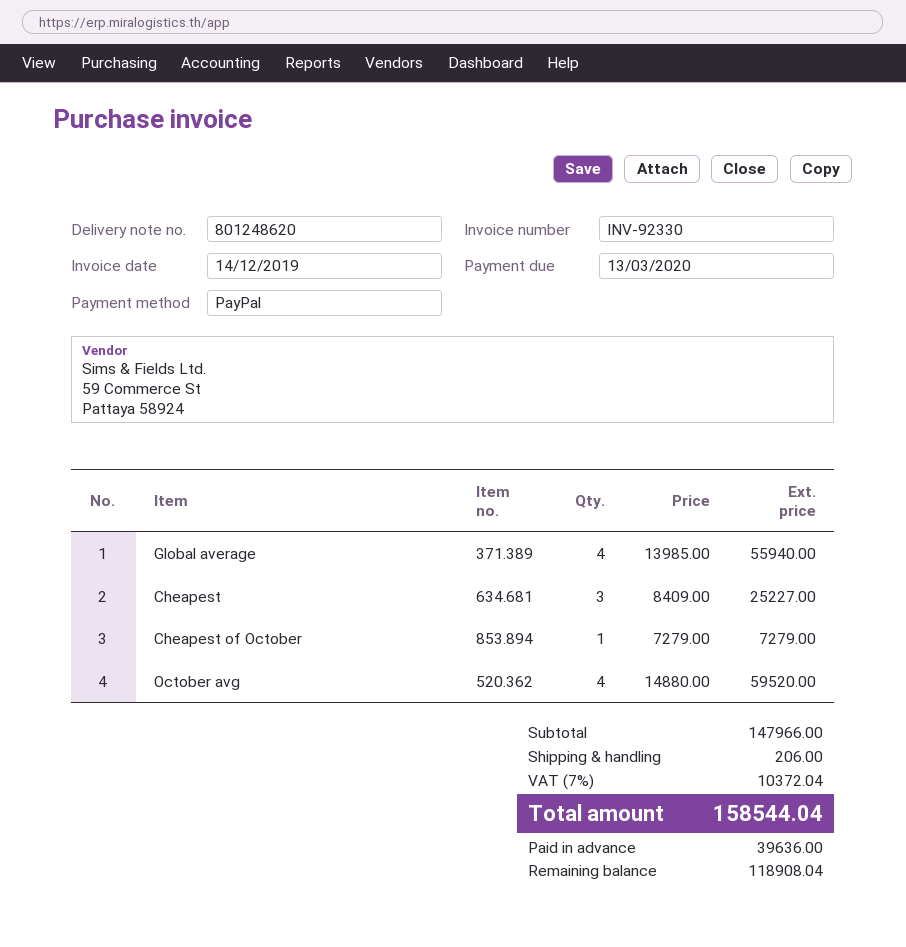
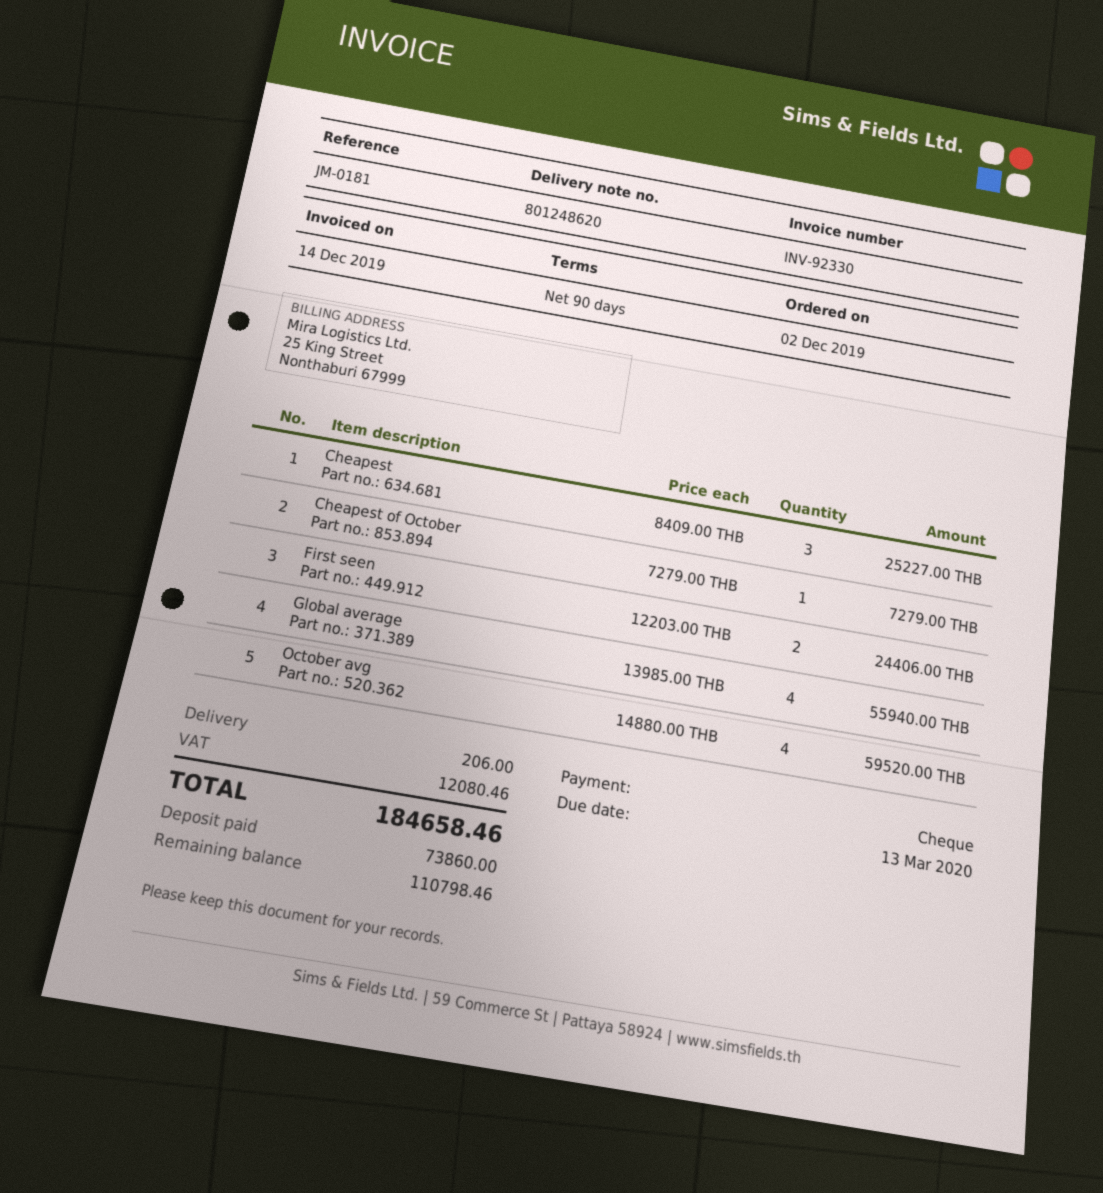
payment method: PayPal -> cheque
First seen: none -> 2 x 12203.00 = 24406.00
tax: 10372.04 -> 12080.46
total: 158544.04 -> 184658.46
deposit: 39636.00 -> 73860.00
balance: 118908.04 -> 110798.46

